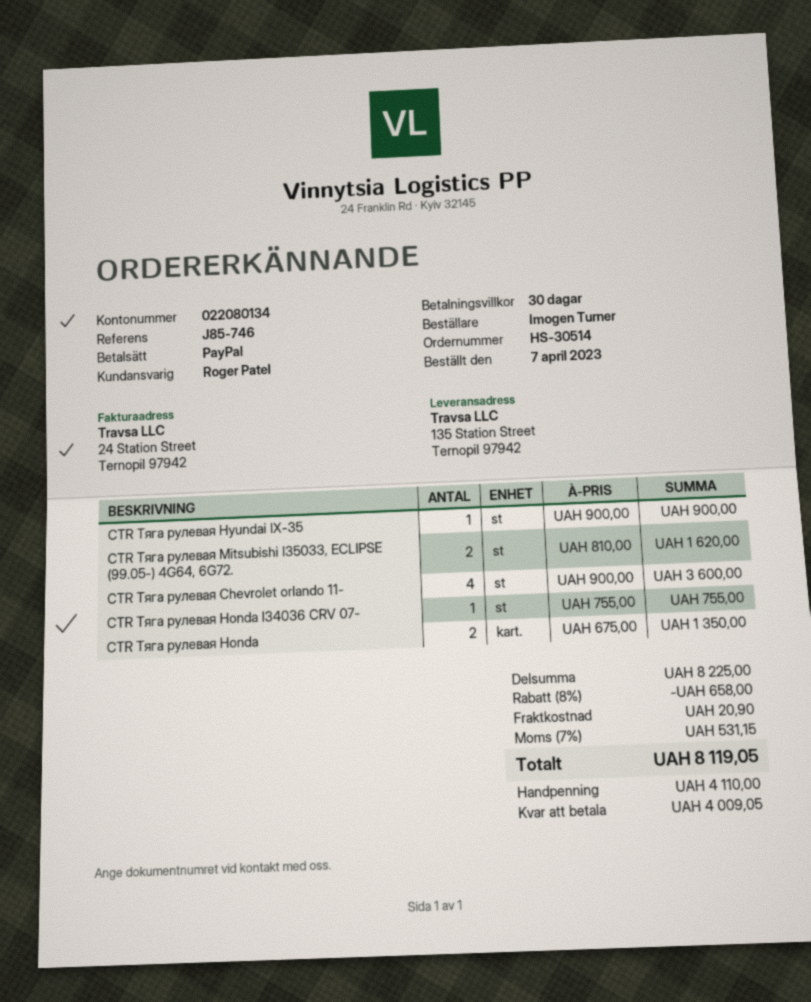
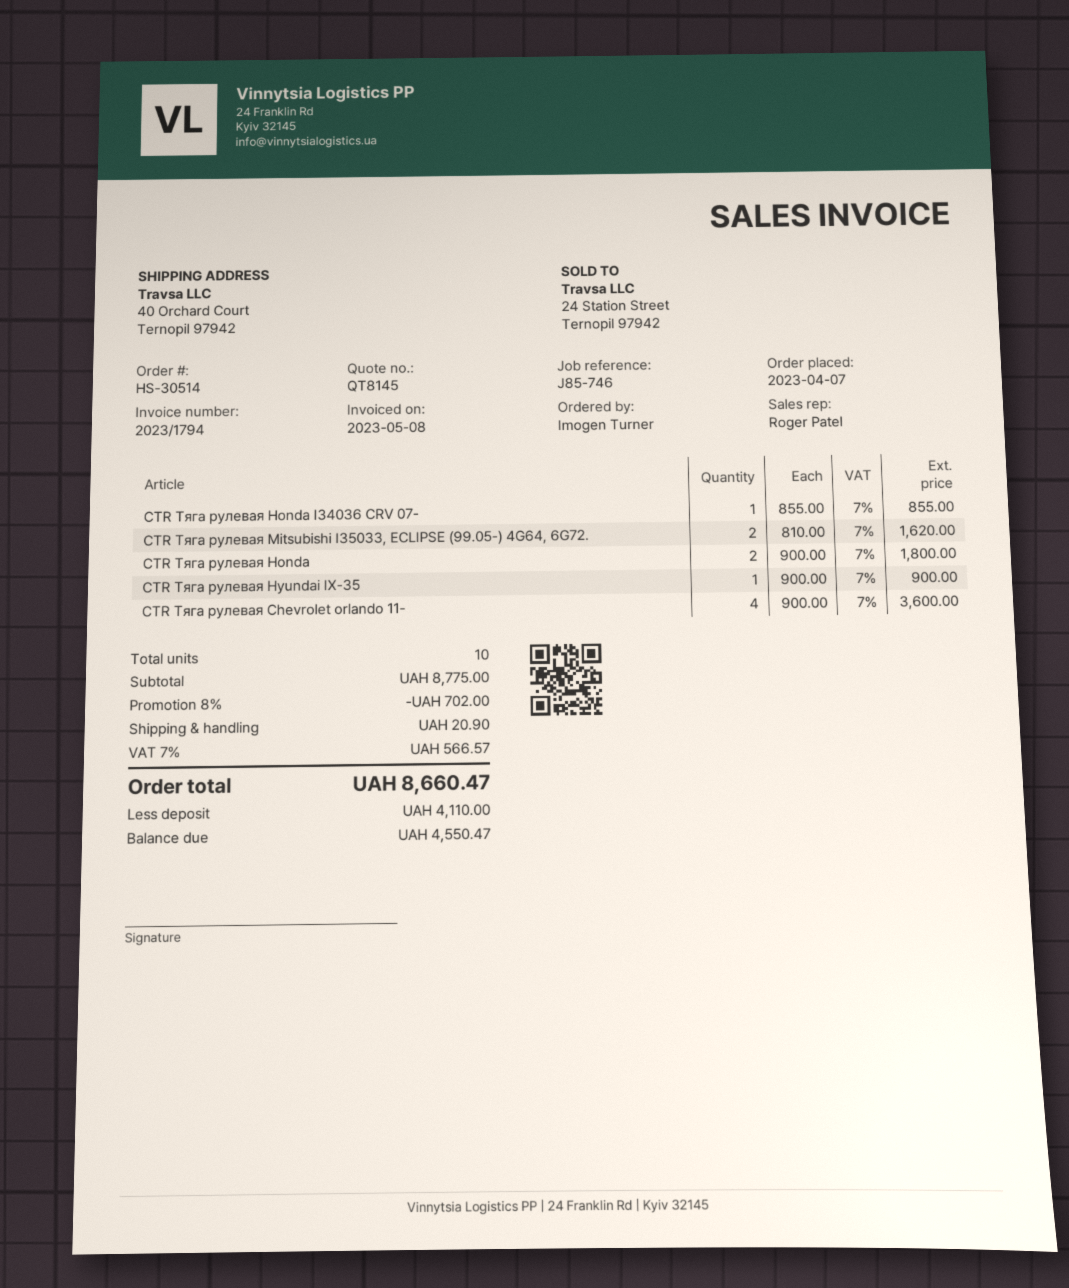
ship to: 135 Station Street, Ternopil 97942 -> 40 Orchard Court, Ternopil 97942
CTR Тяга рулевая Honda I34036 CRV 07-: 1 x 755.00 = 755.00 -> 1 x 855.00 = 855.00
CTR Тяга рулевая Honda: 2 x 675.00 = 1350.00 -> 2 x 900.00 = 1800.00
subtotal: 8225.00 -> 8775.00
discount: 8% = 658.00 -> 8% = 702.00
tax: 7% = 531.15 -> 7% = 566.57
total: 8119.05 -> 8660.47
balance: 4009.05 -> 4550.47

